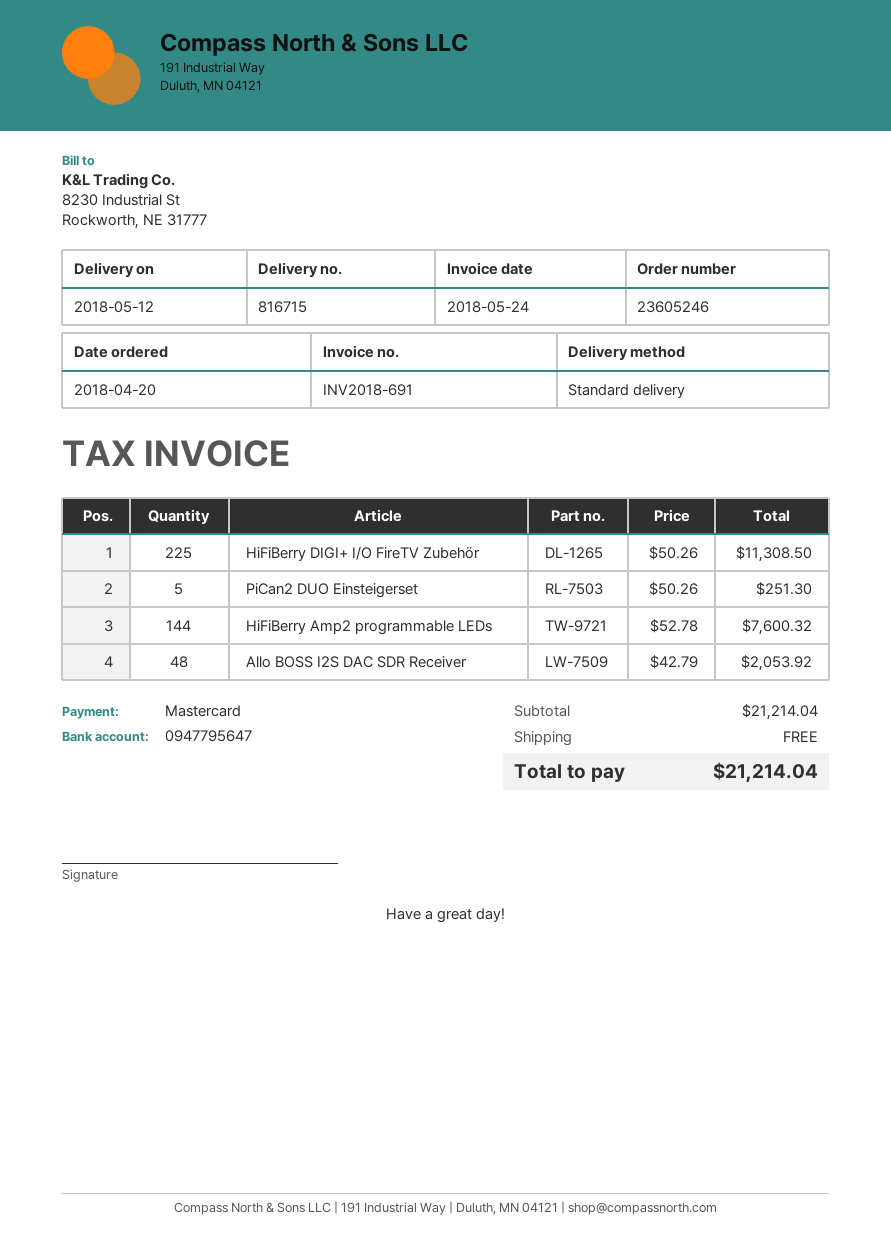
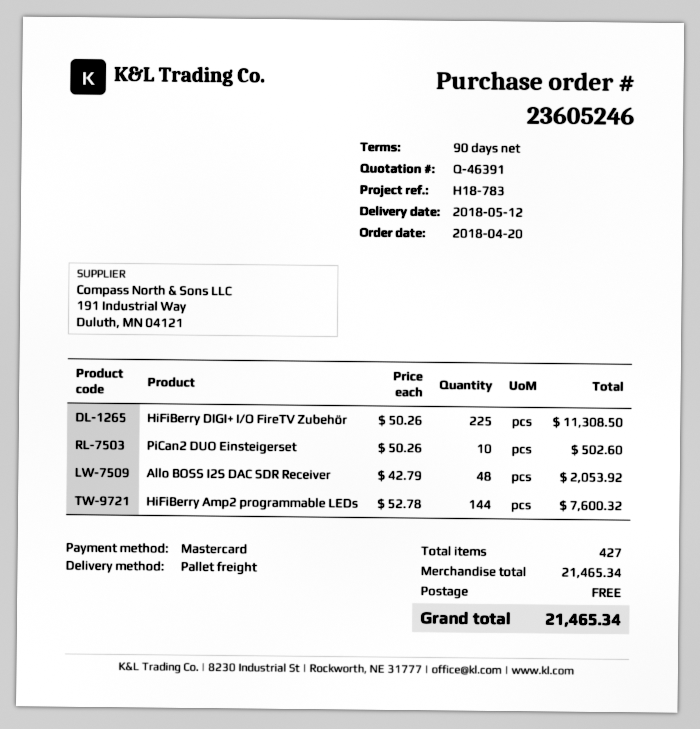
shipping method: standard -> pallet freight
PiCan2 DUO Einsteigerset: 5 x 50.26 = 251.30 -> 10 x 50.26 = 502.60
subtotal: 21214.04 -> 21465.34
total: 21214.04 -> 21465.34

